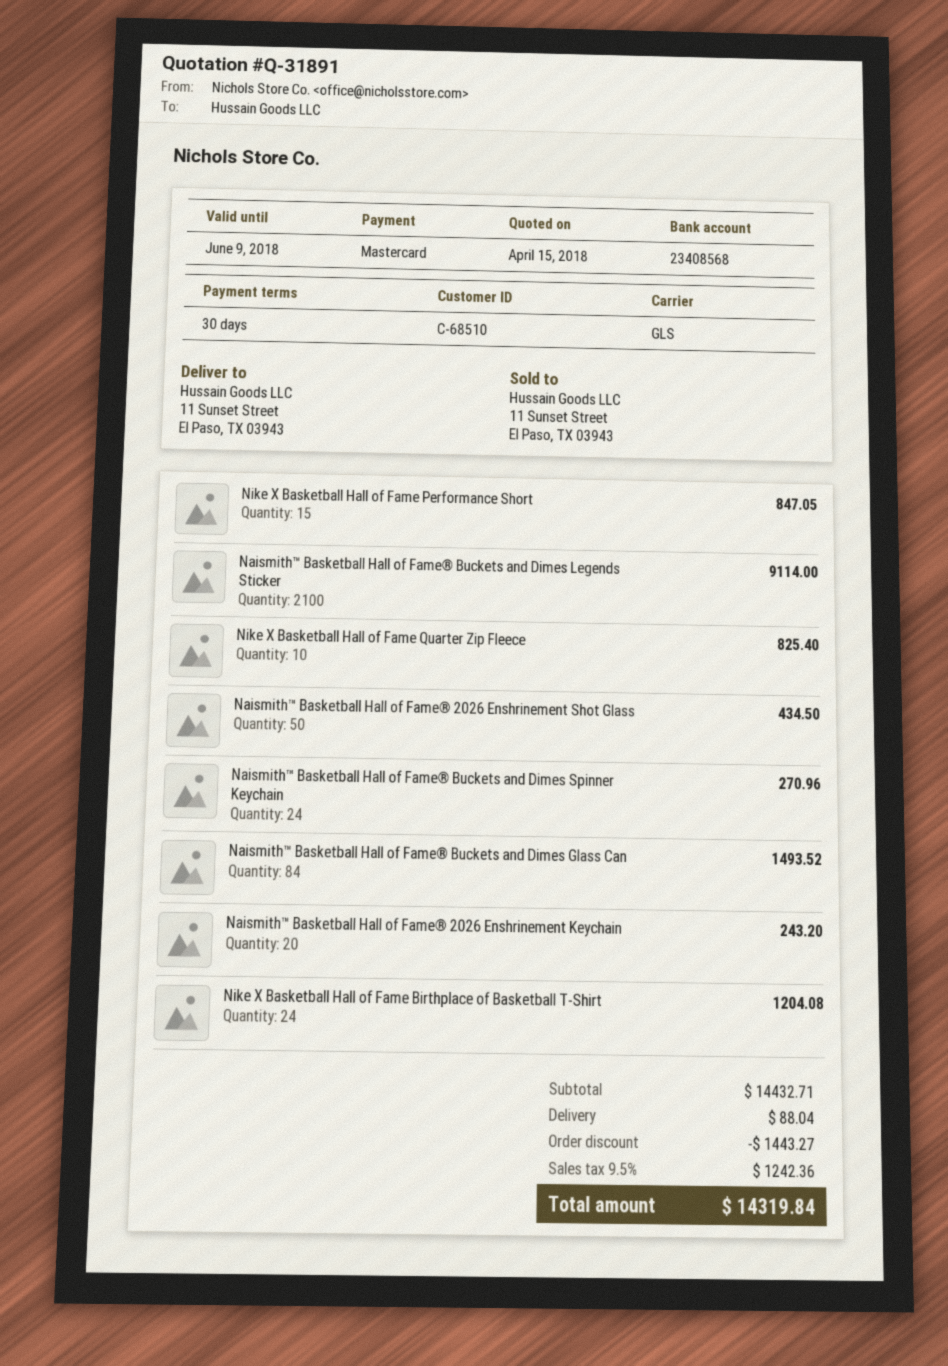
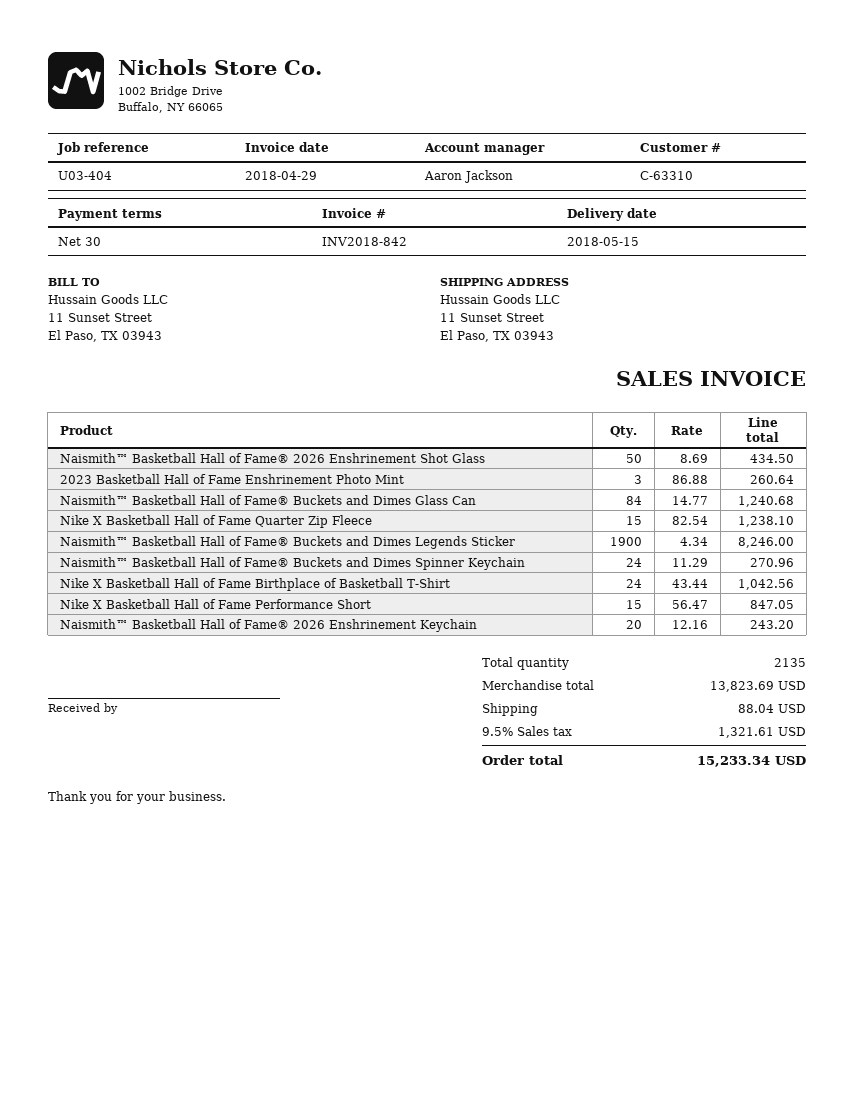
customer number: C-68510 -> C-63310
Naismith™ Basketball Hall of Fame® Buckets and Dimes Legends Sticker: 2100 for 9114.00 -> 1900 for 8246.00
Nike X Basketball Hall of Fame Quarter Zip Fleece: 10 for 825.40 -> 15 for 1238.10
Naismith™ Basketball Hall of Fame® Buckets and Dimes Glass Can: 84 for 1493.52 -> 84 for 1240.68
Nike X Basketball Hall of Fame Birthplace of Basketball T-Shirt: 24 for 1204.08 -> 24 for 1042.56
2023 Basketball Hall of Fame Enshrinement Photo Mint: none -> 3 for 260.64
subtotal: 14432.71 -> 13823.69
discount: 1443.27 -> none
tax: 9.5% = 1242.36 -> 9.5% = 1321.61
total: 14319.84 -> 15233.34

